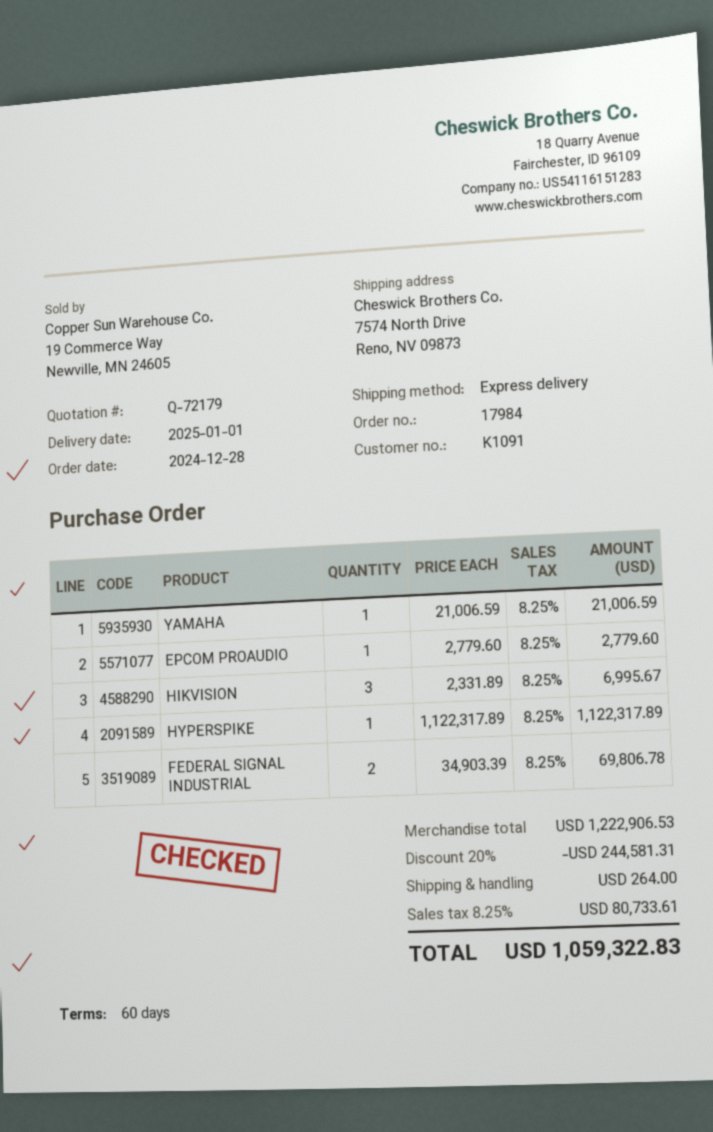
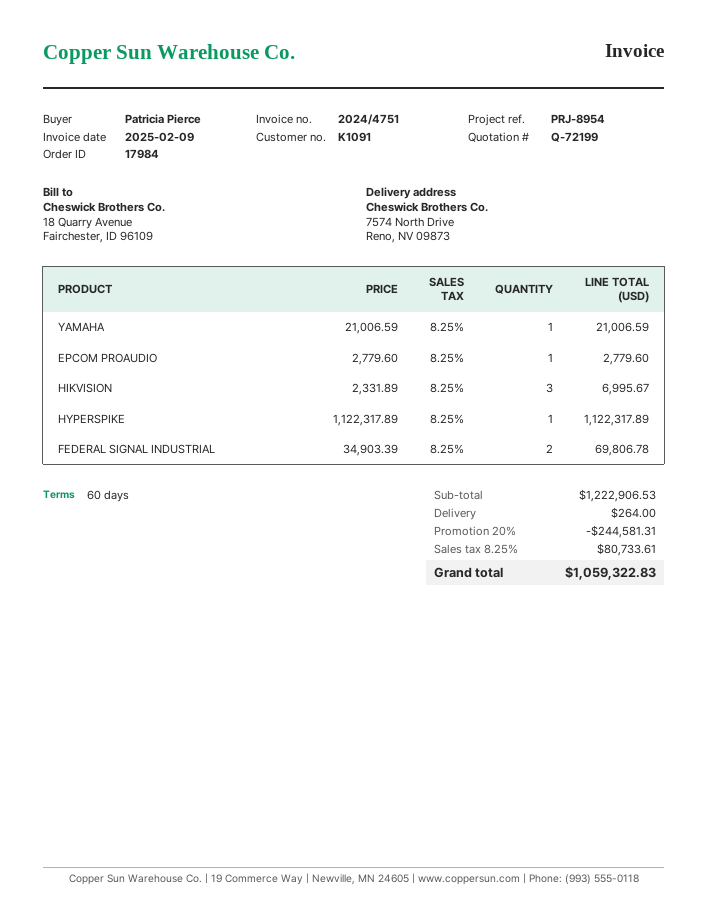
quote number: Q-72179 -> Q-72199

